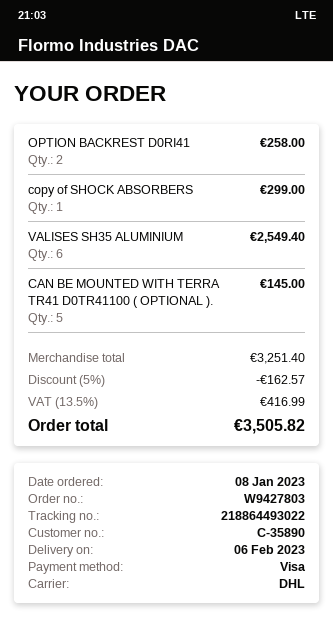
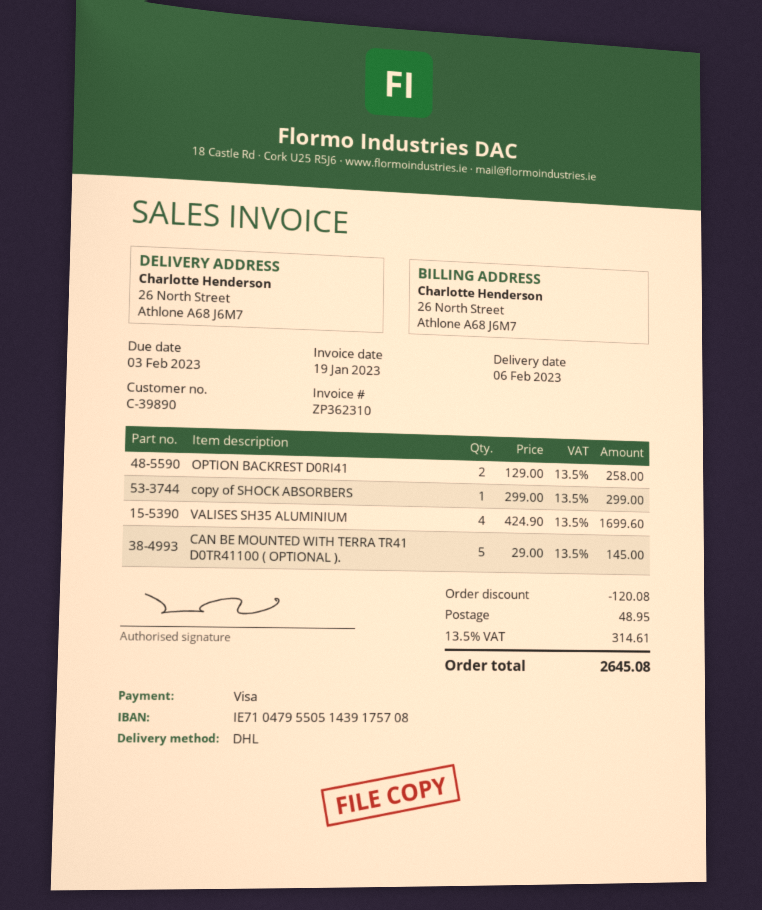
customer number: C-35890 -> C-39890
VALISES SH35 ALUMINIUM: 6 for 2549.40 -> 4 for 1699.60
discount: 162.57 -> 120.08
shipping: none -> 48.95
tax: 13.5% = 416.99 -> 13.5% = 314.61
total: 3505.82 -> 2645.08

